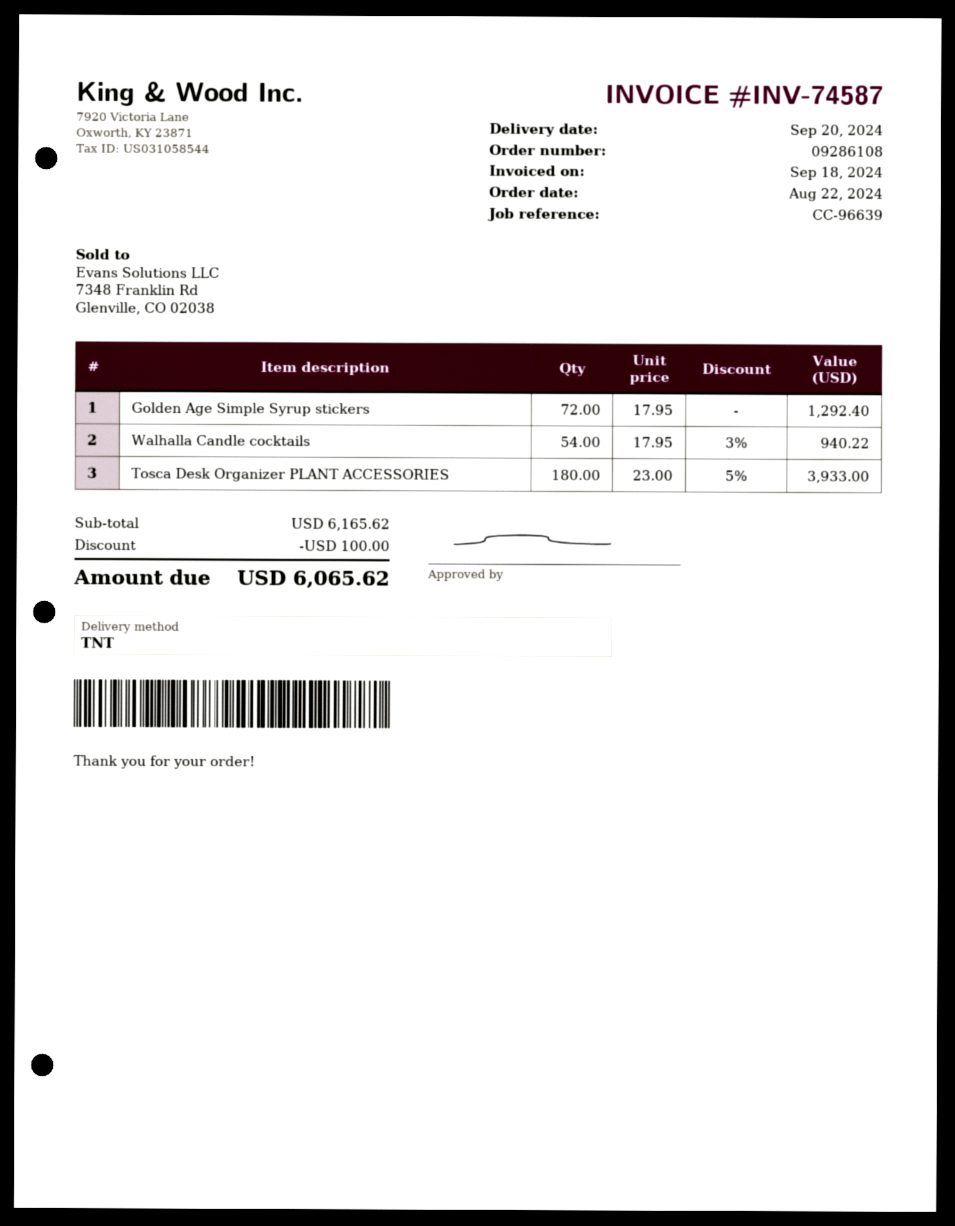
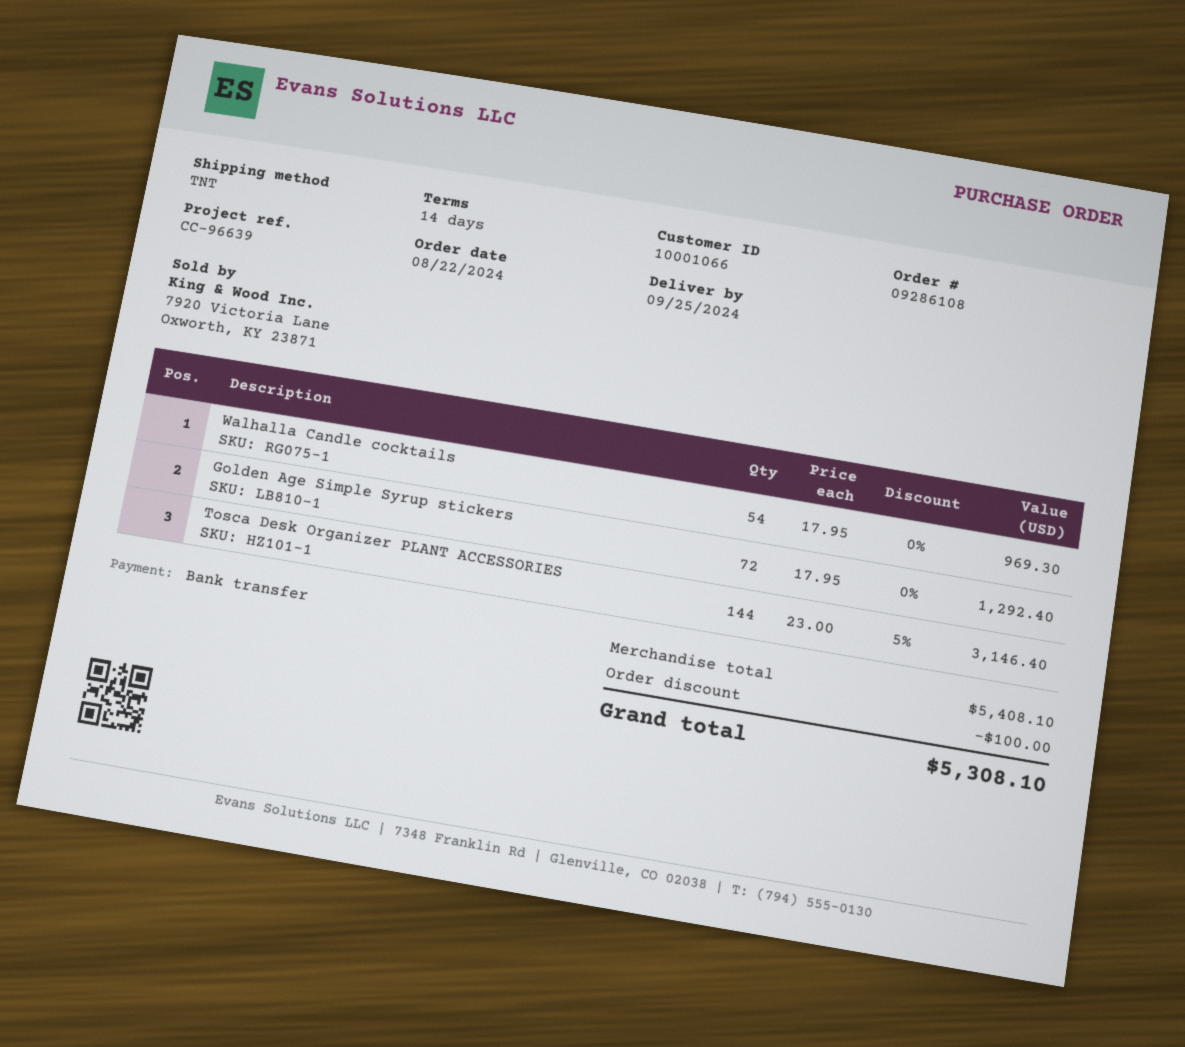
delivery date: 2024-09-20 -> 2024-09-25
Walhalla Candle cocktails: 54 x 17.95 - 3% = 940.22 -> 54 x 17.95 = 969.30
Tosca Desk Organizer PLANT ACCESSORIES: 180 x 23.00 - 5% = 3933.00 -> 144 x 23.00 - 5% = 3146.40
subtotal: 6165.62 -> 5408.10
total: 6065.62 -> 5308.10

